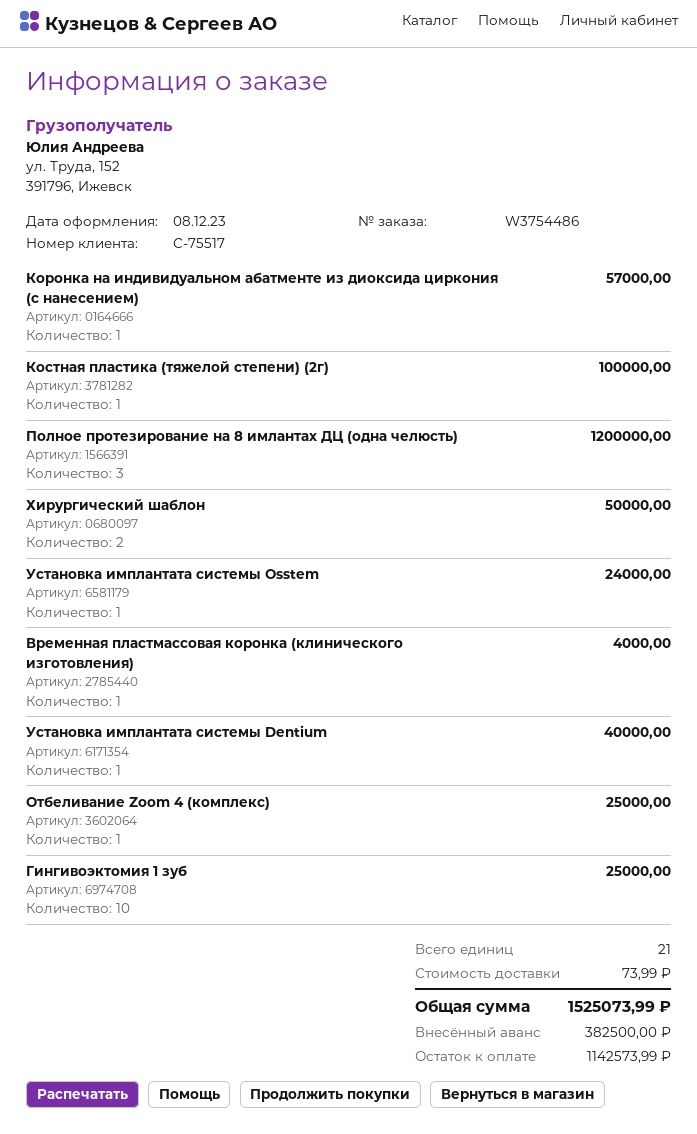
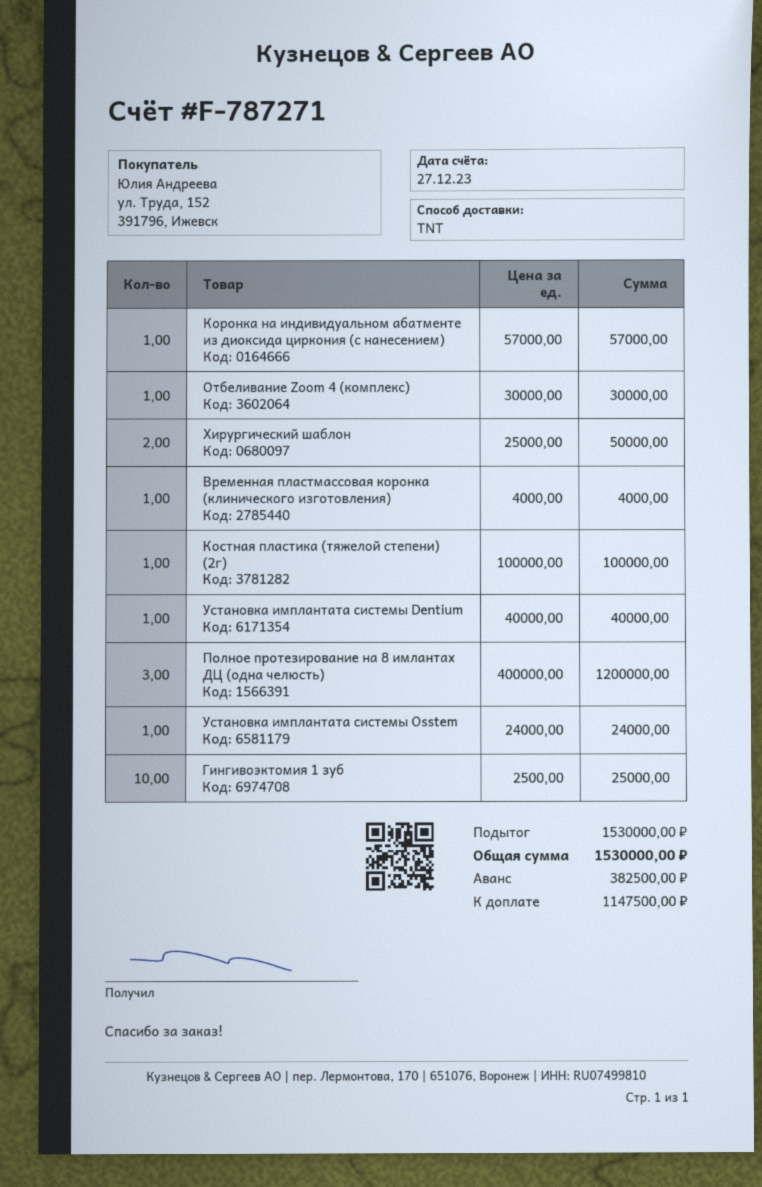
Отбеливание Zoom 4 (комплекс): 1 for 25000.00 -> 1 for 30000.00
shipping: 73.99 -> none
total: 1525073.99 -> 1530000.00
balance: 1142573.99 -> 1147500.00

